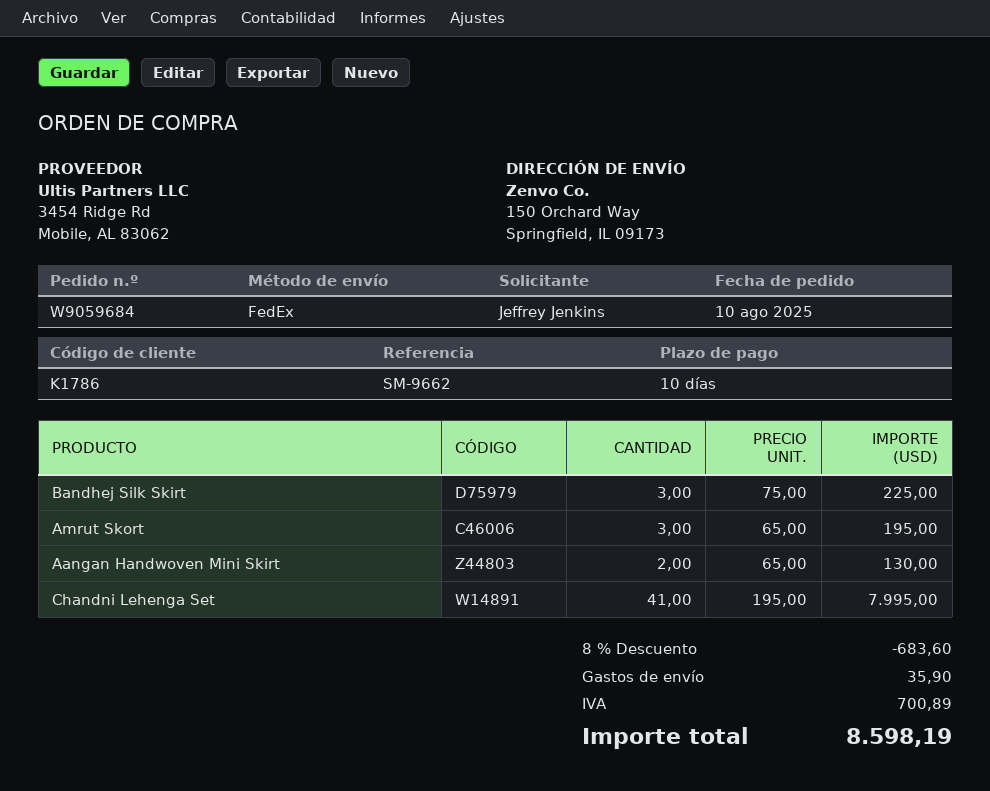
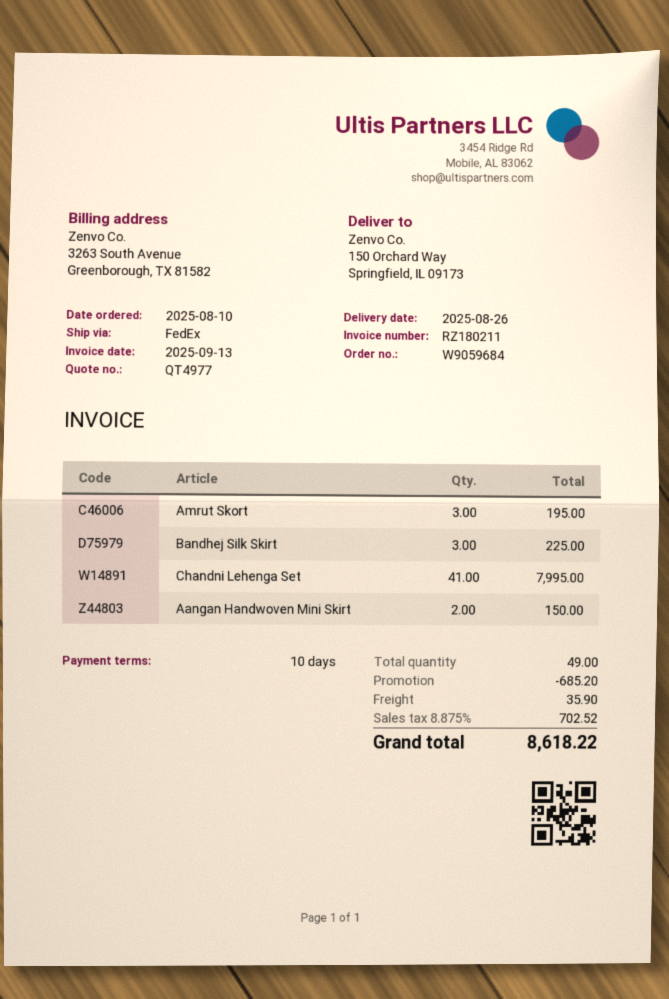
Aangan Handwoven Mini Skirt: 2 for 130.00 -> 2 for 150.00
discount: 683.60 -> 685.20
tax: 700.89 -> 702.52
total: 8598.19 -> 8618.22

